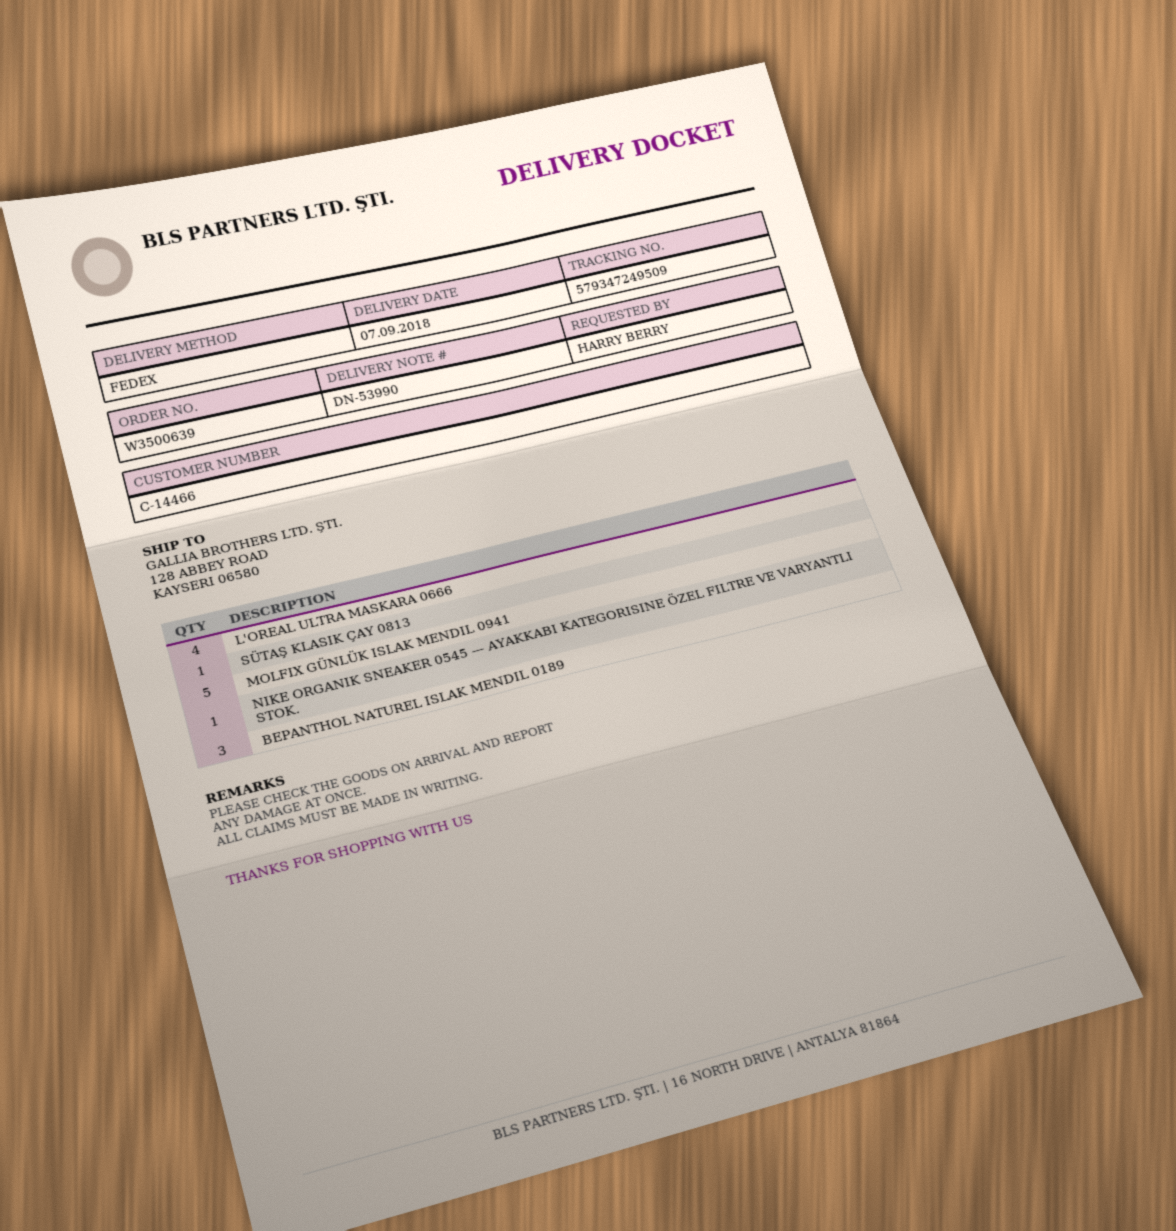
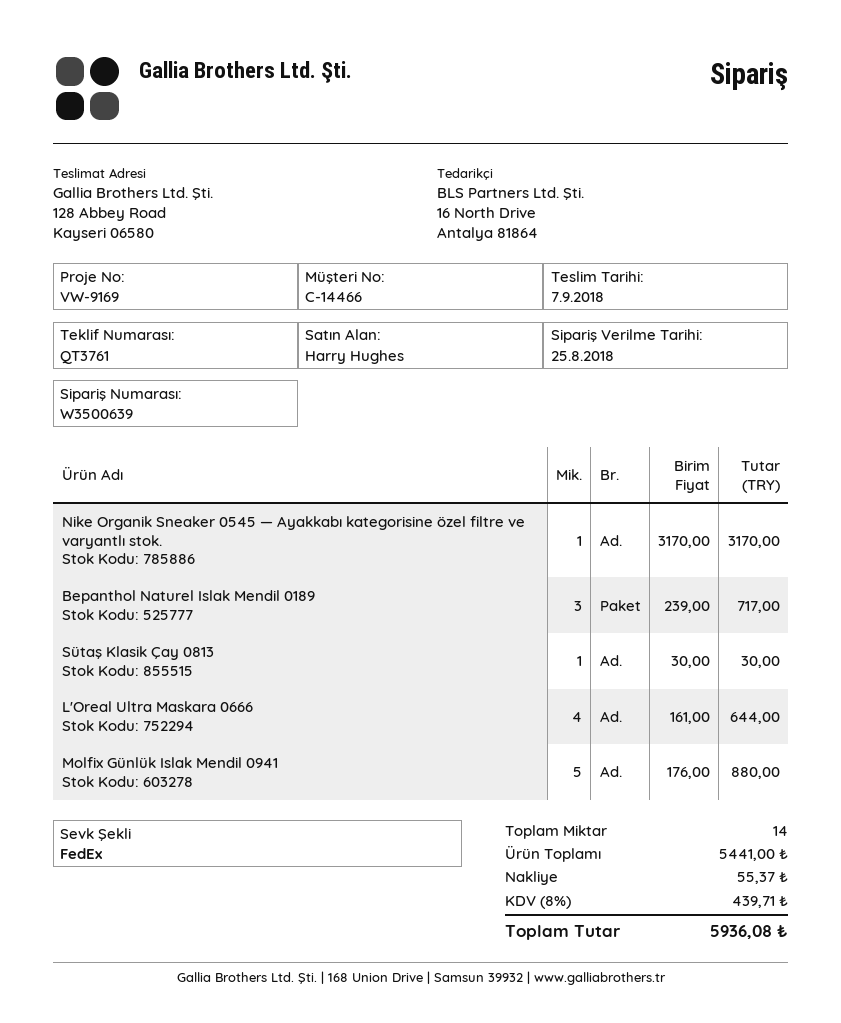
ordered by: HARRY BERRY -> Harry Hughes

